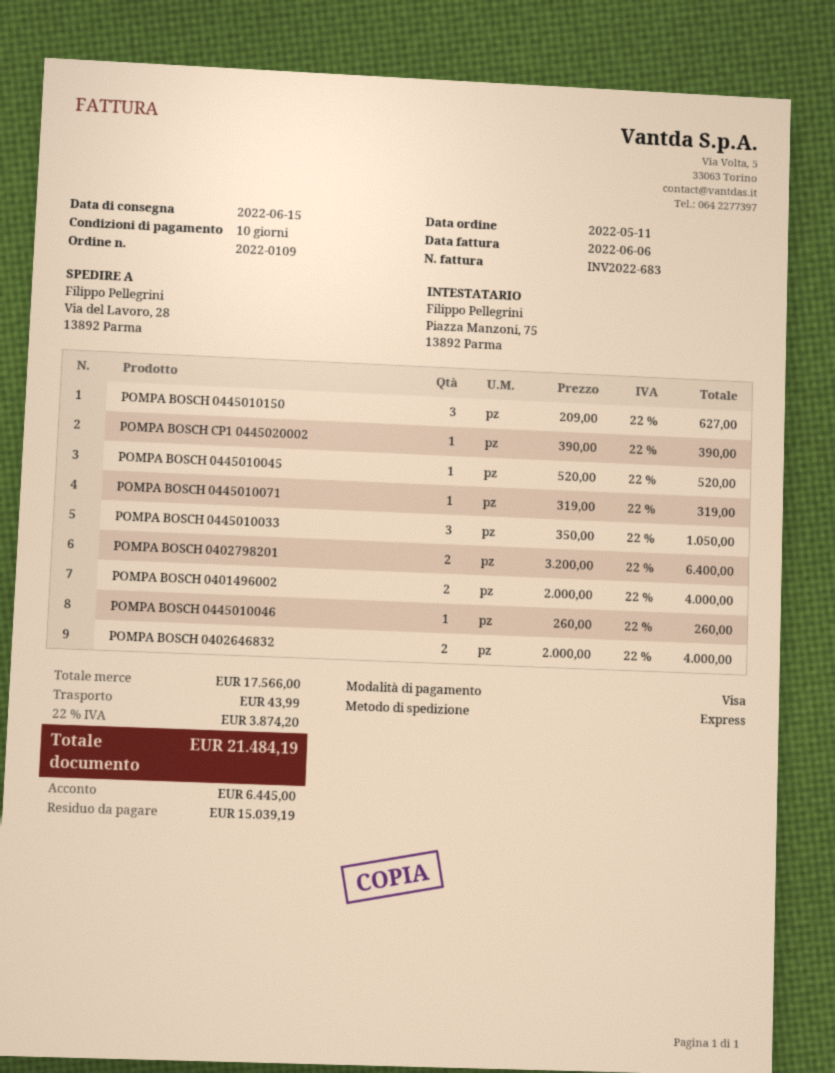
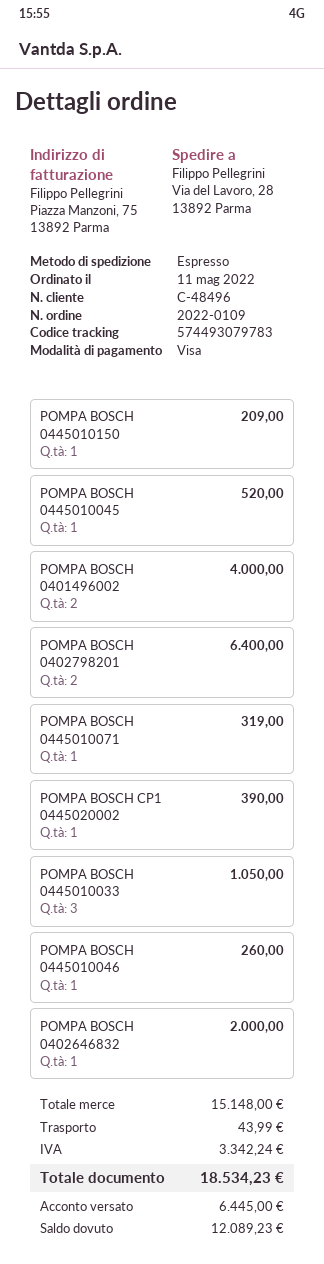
POMPA BOSCH 0445010150: 3 for 627.00 -> 1 for 209.00
POMPA BOSCH 0402646832: 2 for 4000.00 -> 1 for 2000.00
subtotal: 17566.00 -> 15148.00
tax: 3874.20 -> 3342.24
total: 21484.19 -> 18534.23
balance: 15039.19 -> 12089.23

